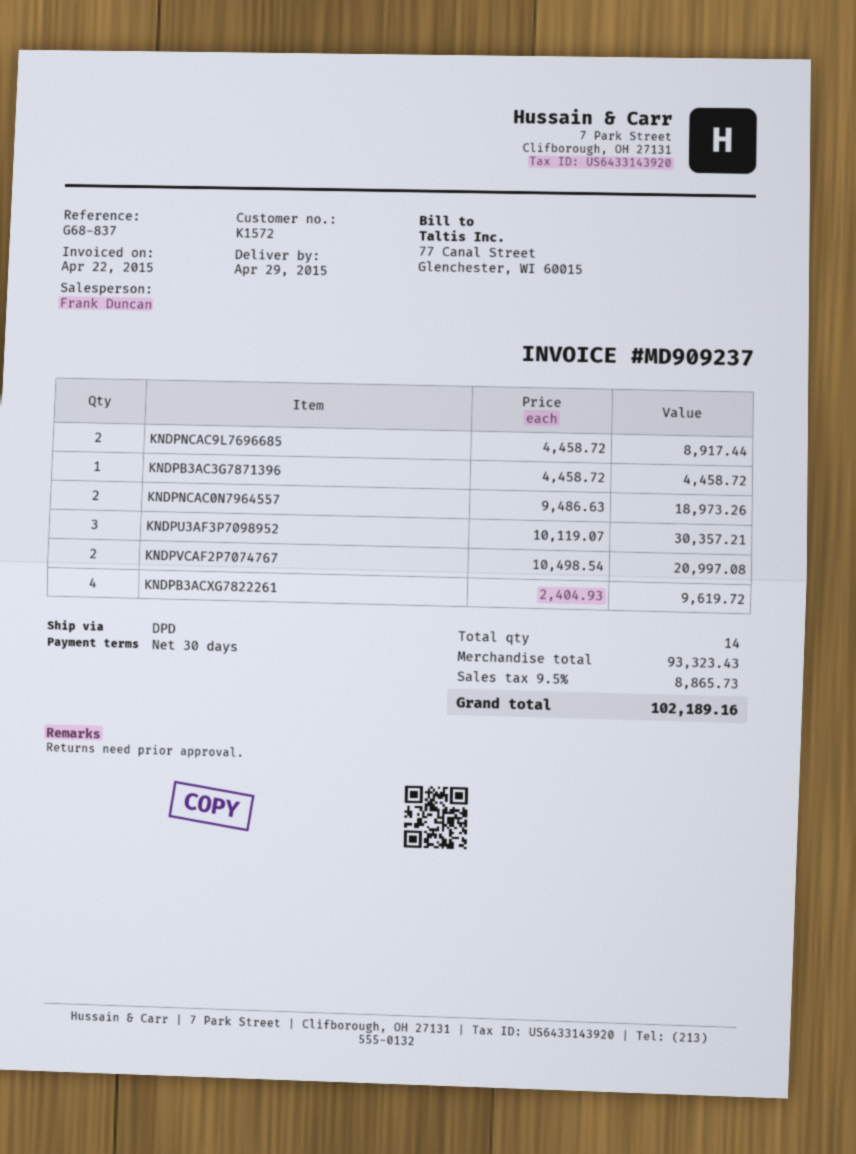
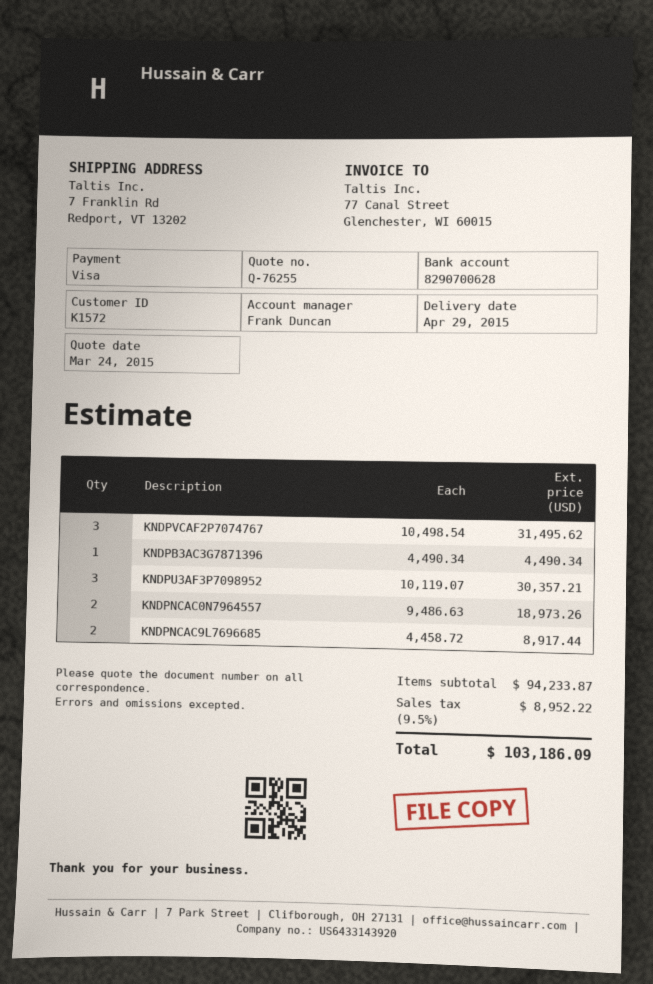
KNDPB3AC3G7871396: 1 x 4458.72 = 4458.72 -> 1 x 4490.34 = 4490.34
KNDPVCAF2P7074767: 2 x 10498.54 = 20997.08 -> 3 x 10498.54 = 31495.62
KNDPB3ACXG7822261: 4 x 2404.93 = 9619.72 -> none
subtotal: 93323.43 -> 94233.87
tax: 9.5% = 8865.73 -> 9.5% = 8952.22
total: 102189.16 -> 103186.09

